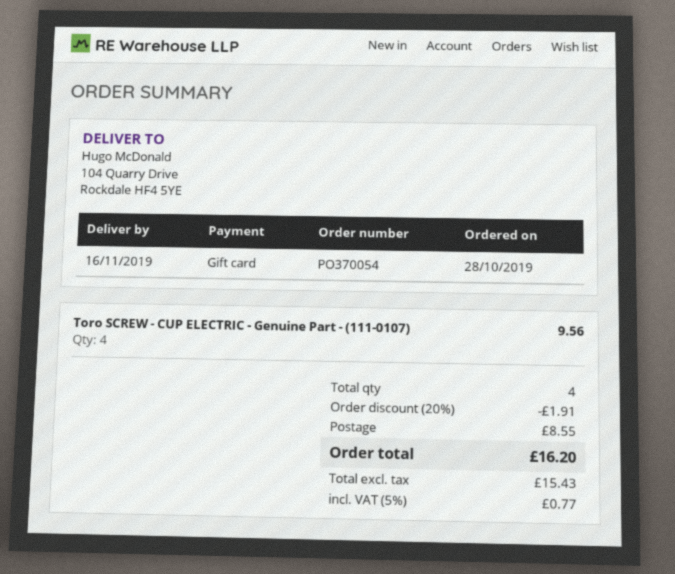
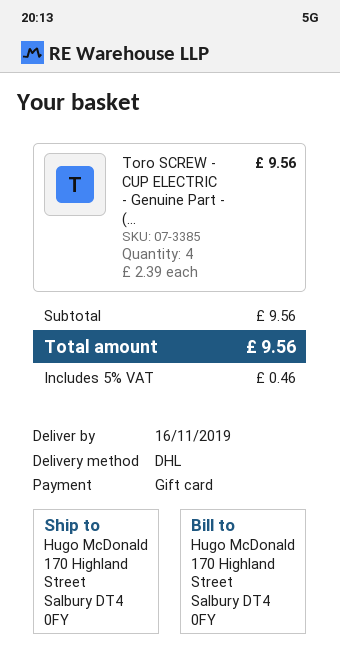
ship to: 104 Quarry Drive, Rockdale HF4 5YE -> 170 Highland Street, Salbury DT4 0FY
discount: 20% = 1.91 -> none
shipping: 8.55 -> none
tax: 5% = 0.77 -> 5% = 0.46
total: 16.20 -> 9.56

